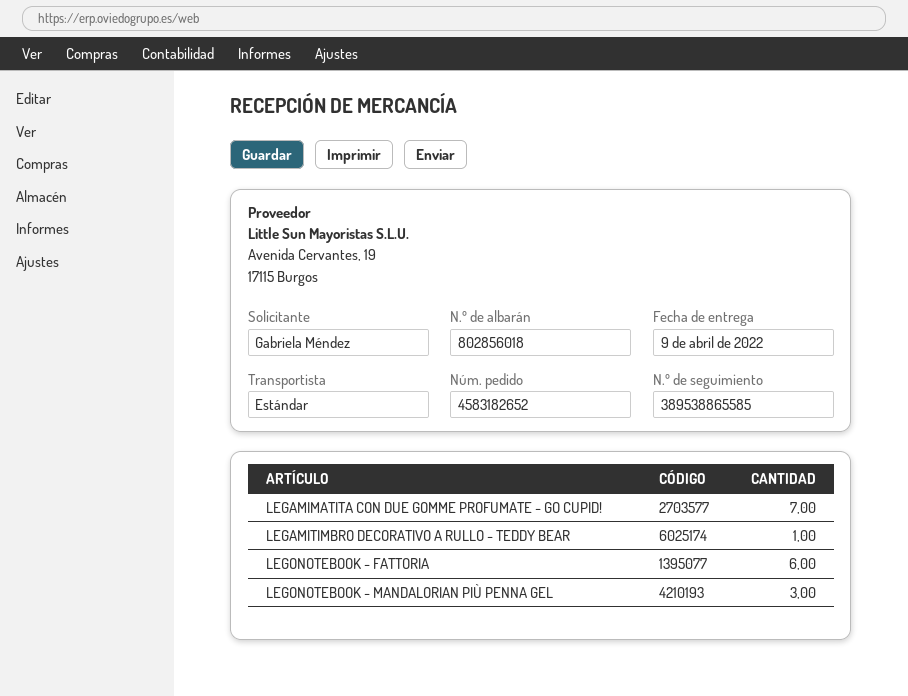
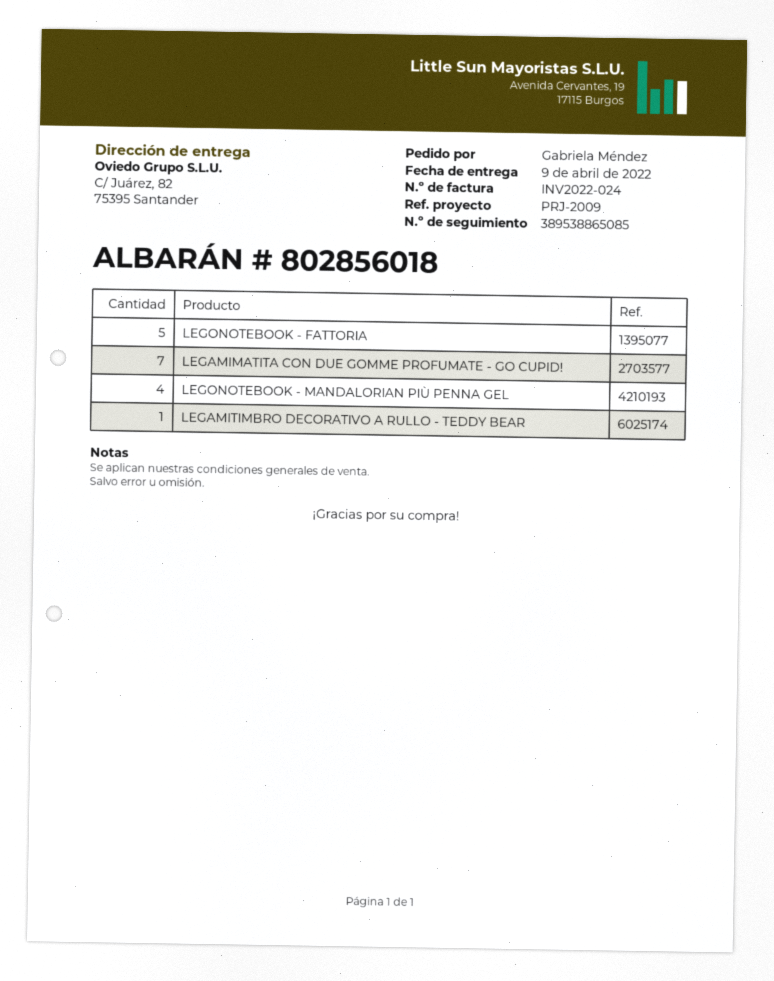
tracking number: 389538865585 -> 389538865085
LEGONOTEBOOK - FATTORIA: 6 -> 5
LEGONOTEBOOK - MANDALORIAN PIÙ PENNA GEL: 3 -> 4

